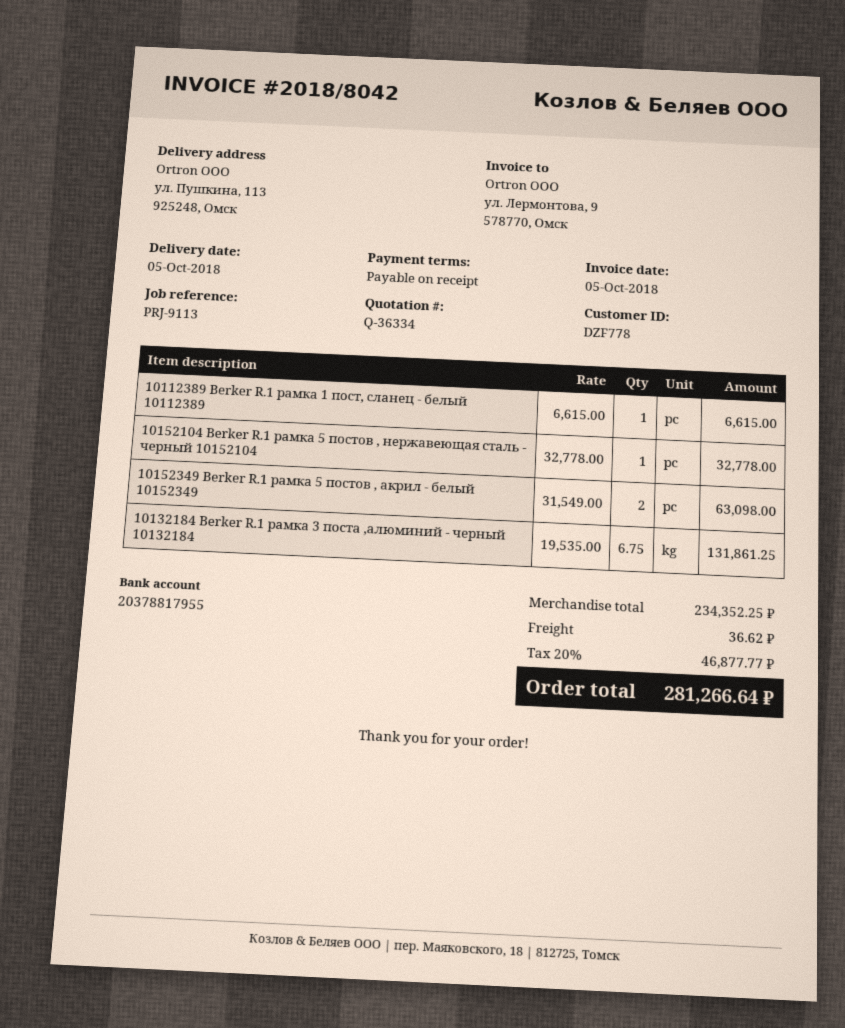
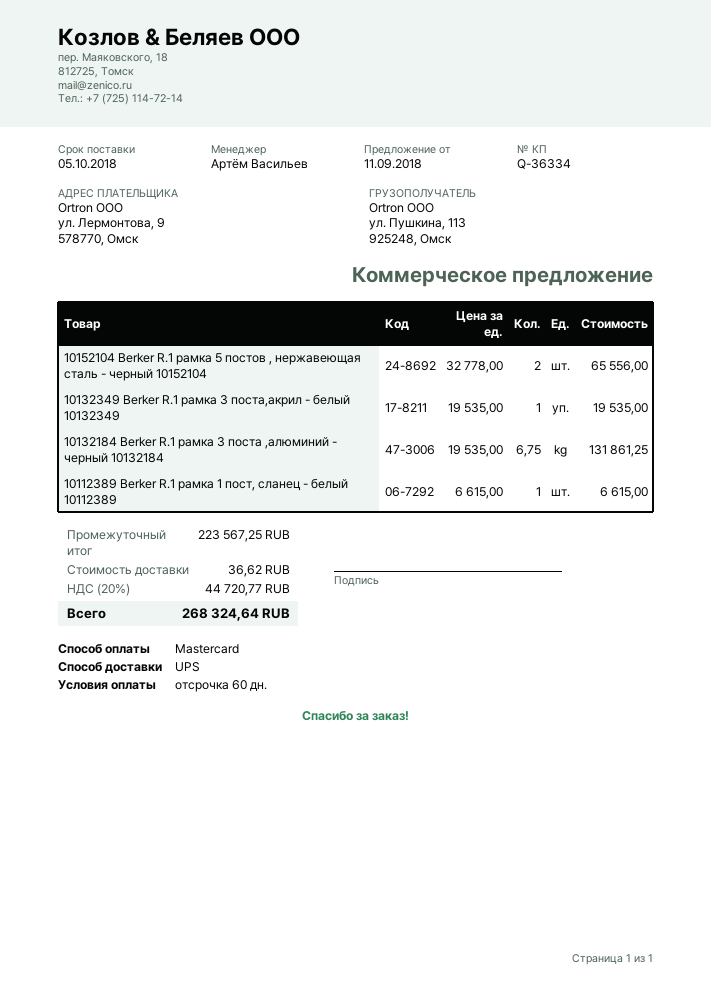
payment terms: on receipt -> 60 days
10152104 Berker R.1 рамка 5 постов , нержавеющая сталь - черный 10152104: 1 x 32778.00 = 32778.00 -> 2 x 32778.00 = 65556.00
10152349 Berker R.1 рамка 5 постов , акрил - белый 10152349: 2 x 31549.00 = 63098.00 -> none
10132349 Berker R.1 рамка 3 поста,акрил - белый 10132349: none -> 1 x 19535.00 = 19535.00
subtotal: 234352.25 -> 223567.25
tax: 20% = 46877.77 -> 20% = 44720.77
total: 281266.64 -> 268324.64

